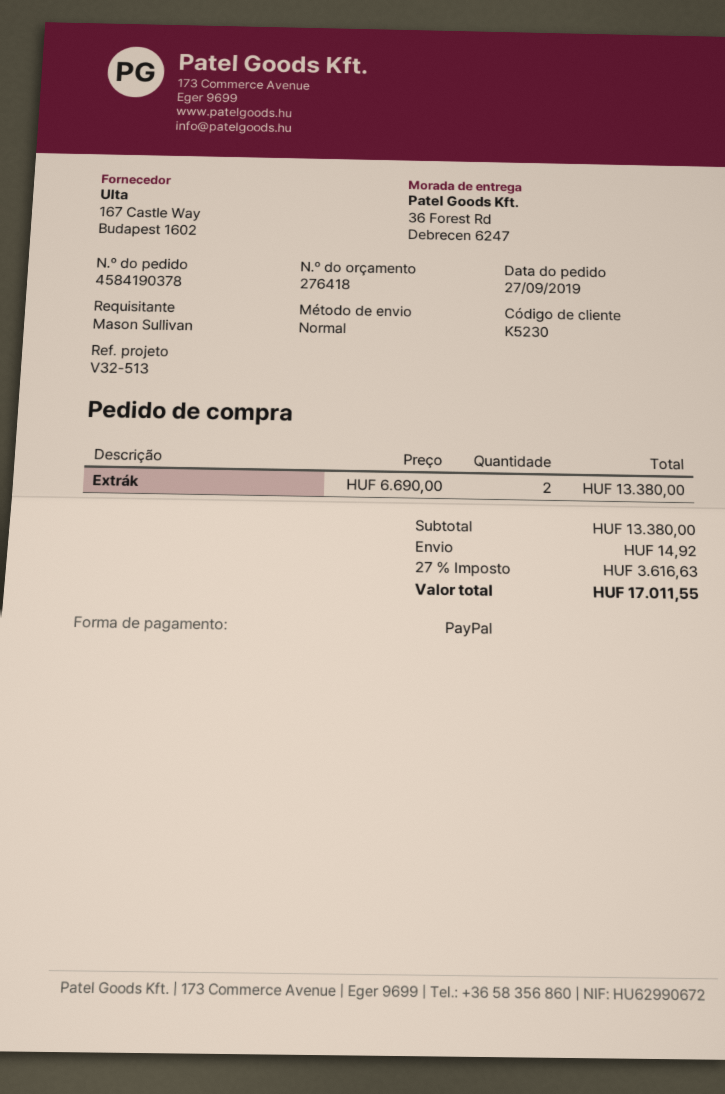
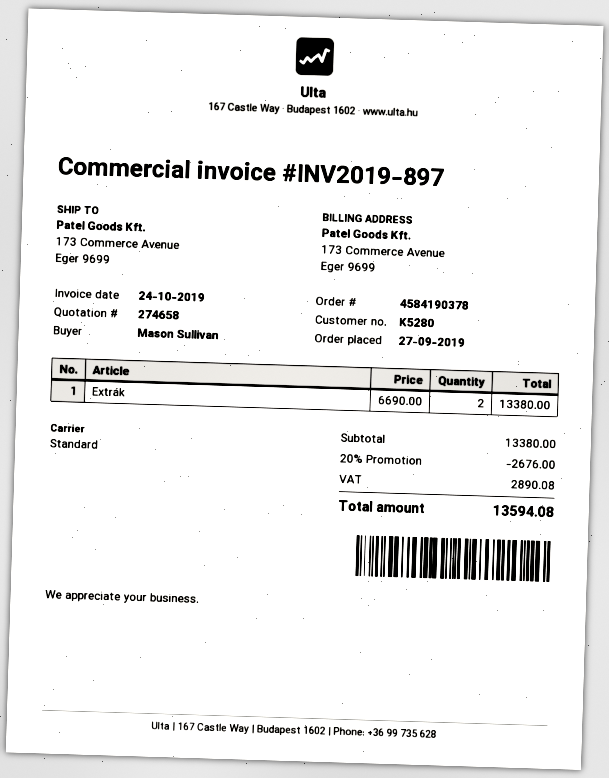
quote number: 276418 -> 274658
customer number: K5230 -> K5280
ship to: 36 Forest Rd, Debrecen 6247 -> 173 Commerce Avenue, Eger 9699
discount: none -> 20% = 2676.00
shipping: 14.92 -> none
tax: 3616.63 -> 2890.08
total: 17011.55 -> 13594.08

